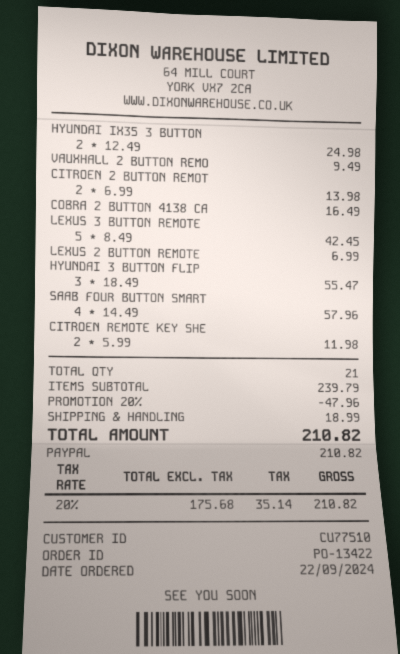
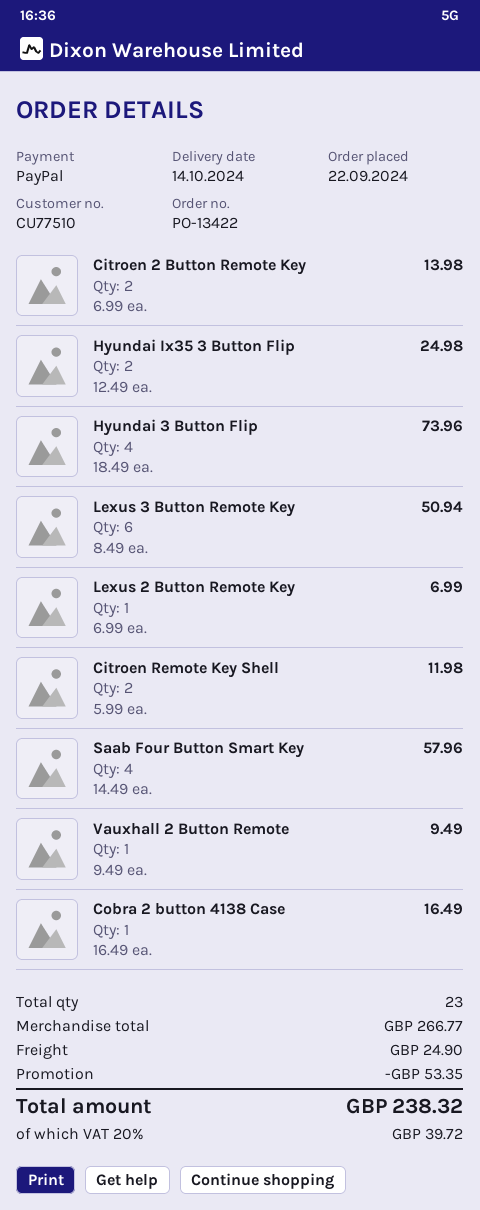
LEXUS 3 BUTTON REMOTE: 5 x 8.49 = 42.45 -> 6 x 8.49 = 50.94
HYUNDAI 3 BUTTON FLIP: 3 x 18.49 = 55.47 -> 4 x 18.49 = 73.96
total quantity: 21 -> 23
subtotal: 239.79 -> 266.77
discount: 47.96 -> 53.35
shipping: 18.99 -> 24.90
tax: 20% = 35.14 -> 20% = 39.72
total: 210.82 -> 238.32

